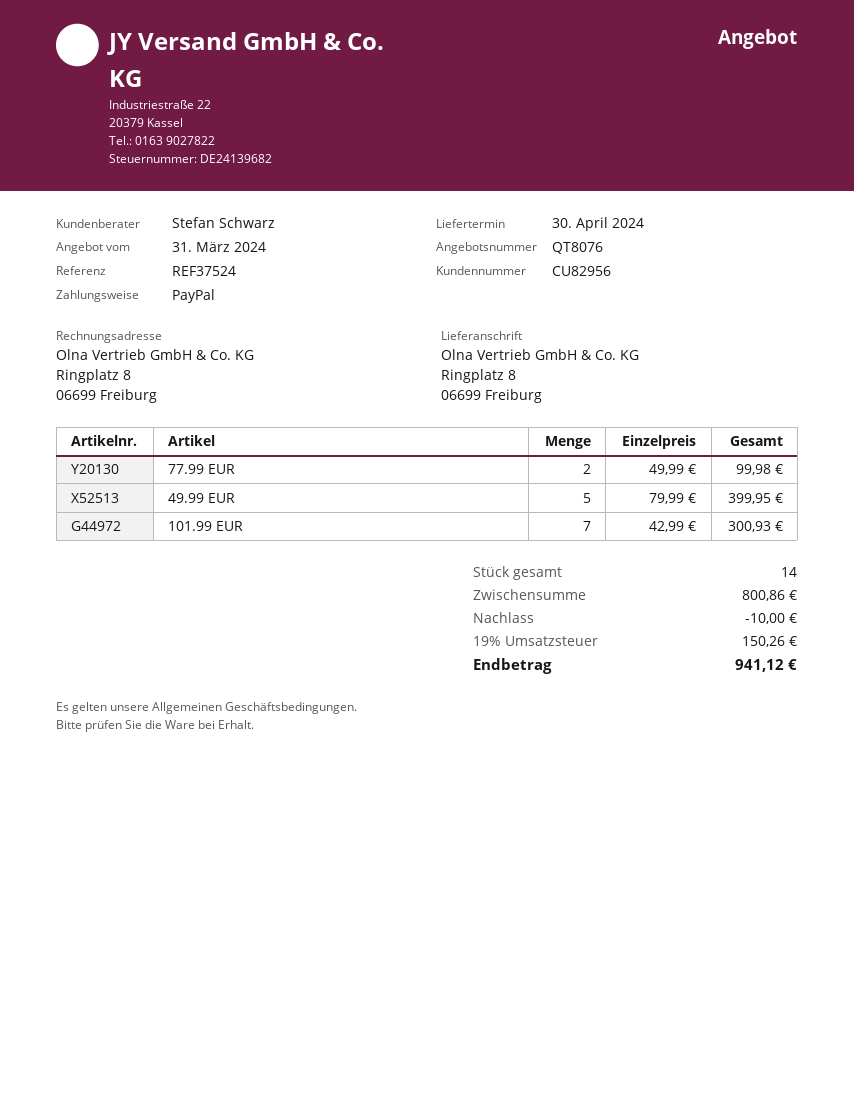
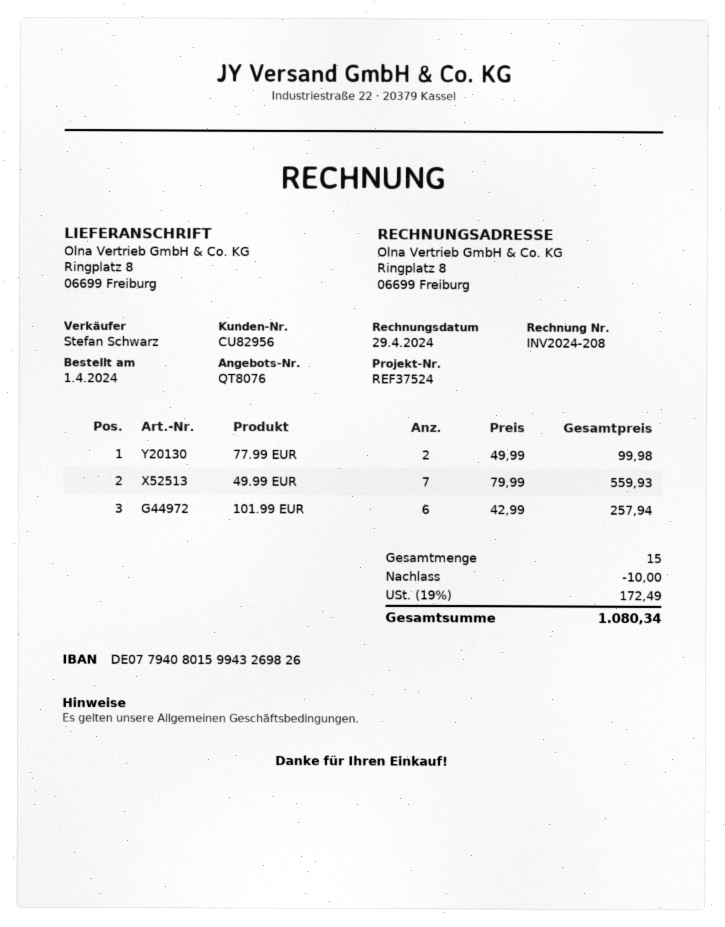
49.99 EUR: 5 x 79.99 = 399.95 -> 7 x 79.99 = 559.93
101.99 EUR: 7 x 42.99 = 300.93 -> 6 x 42.99 = 257.94
total quantity: 14 -> 15
tax: 19% = 150.26 -> 19% = 172.49
total: 941.12 -> 1080.34

